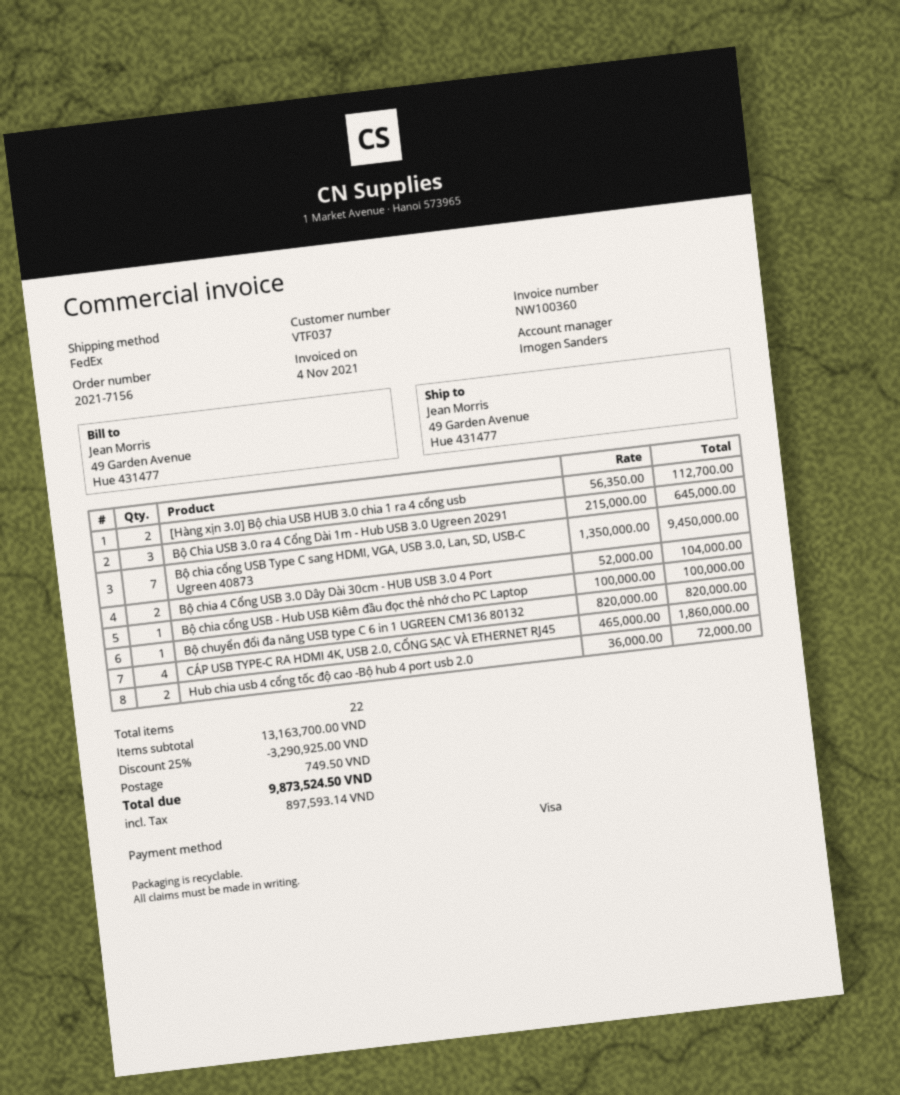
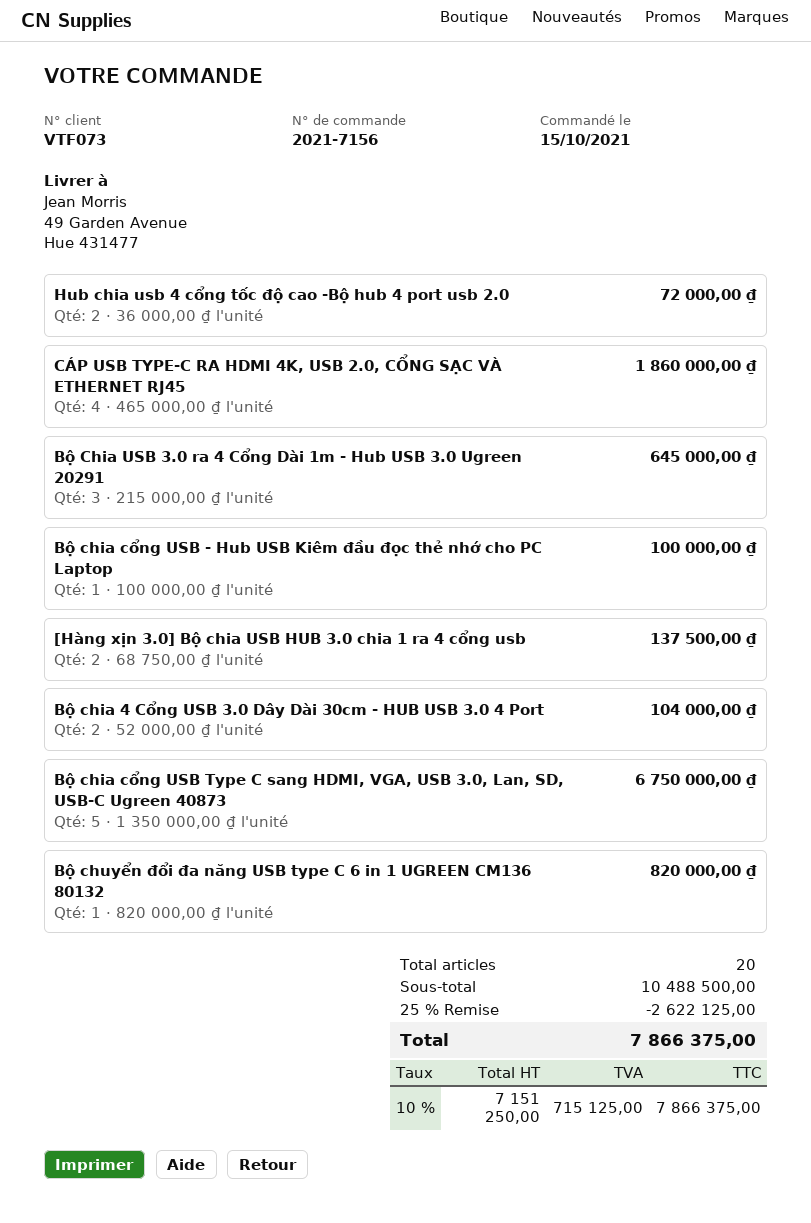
customer number: VTF037 -> VTF073
[Hàng xịn 3.0] Bộ chia USB HUB 3.0 chia 1 ra 4 cổng usb: 2 x 56350.00 = 112700.00 -> 2 x 68750.00 = 137500.00
Bộ chia cổng USB Type C sang HDMI, VGA, USB 3.0, Lan, SD, USB-C Ugreen 40873: 7 x 1350000.00 = 9450000.00 -> 5 x 1350000.00 = 6750000.00
total quantity: 22 -> 20
subtotal: 13163700.00 -> 10488500.00
discount: 25% = 3290925.00 -> 25% = 2622125.00
shipping: 749.50 -> none
tax: 897593.14 -> 715125.00
total: 9873524.50 -> 7866375.00

